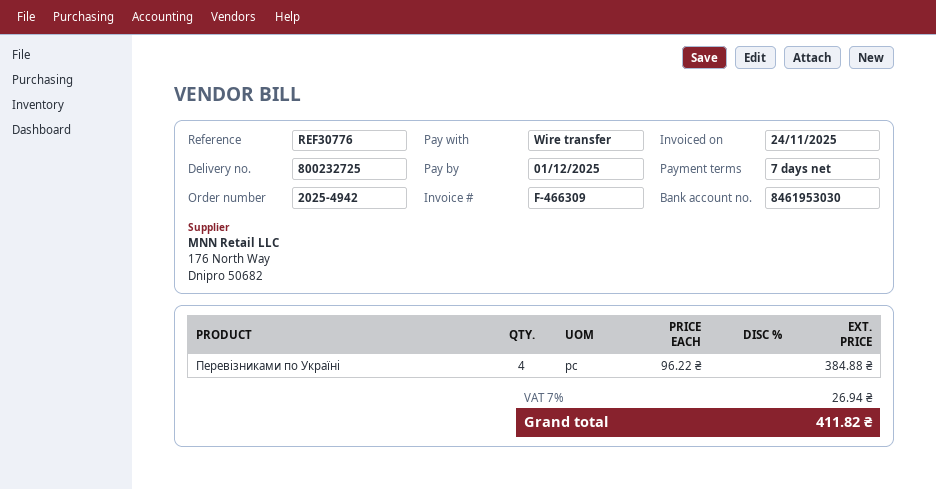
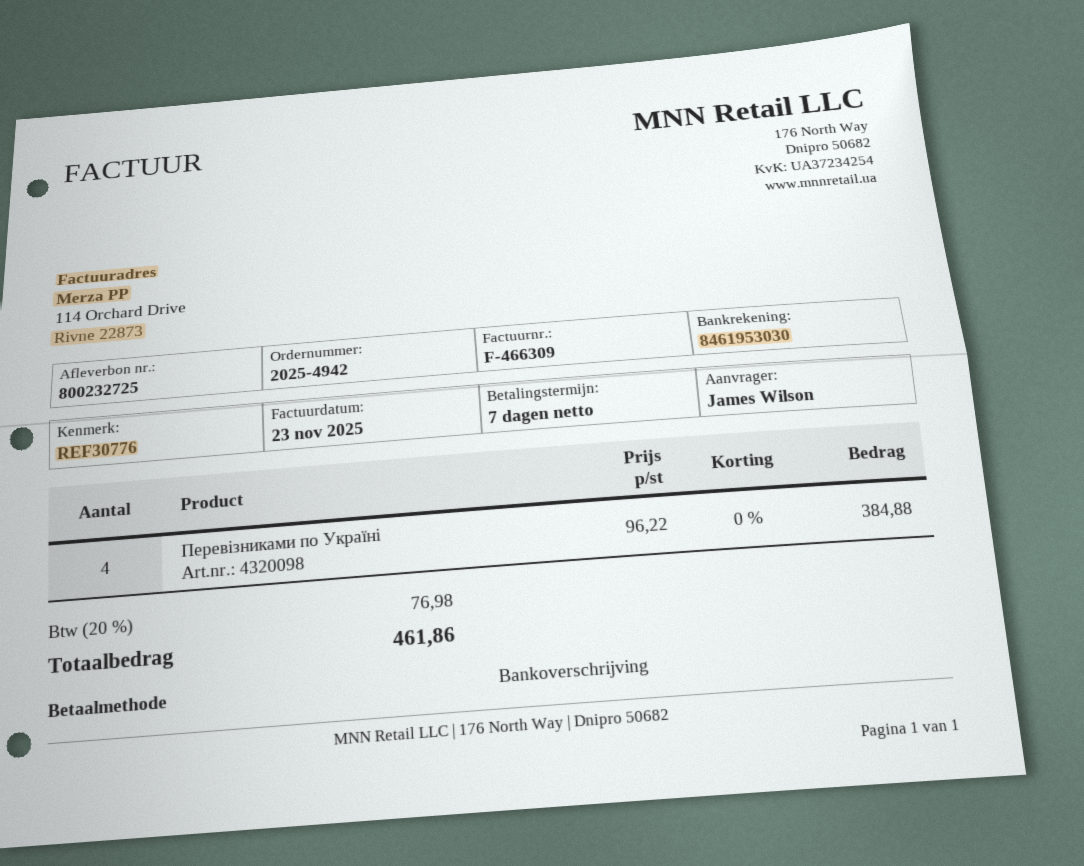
invoice date: 2025-11-24 -> 2025-11-23
tax: 7% = 26.94 -> 20% = 76.98
total: 411.82 -> 461.86

